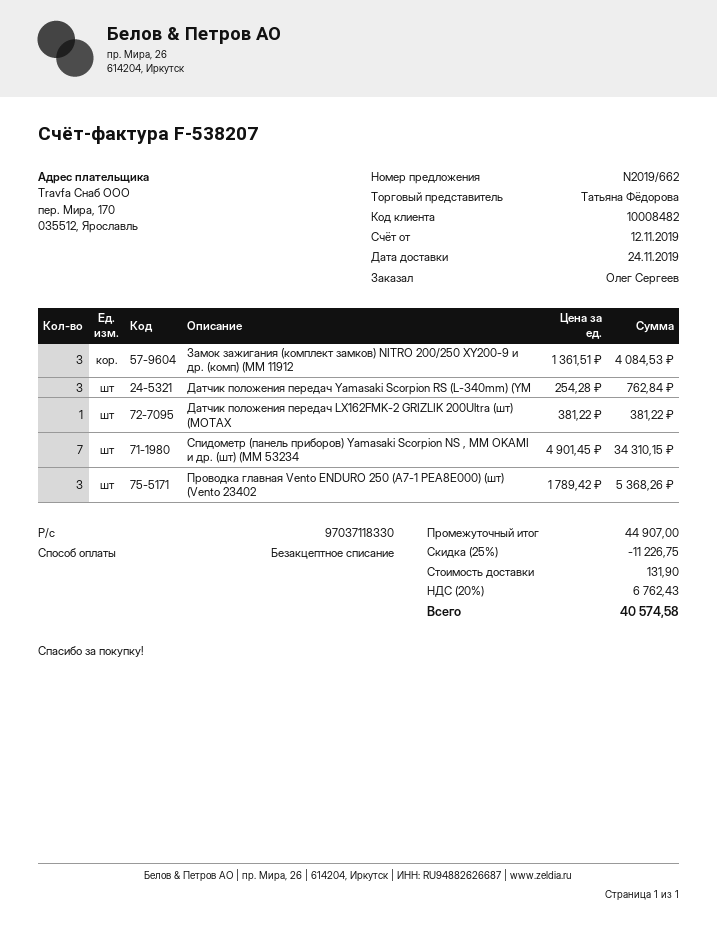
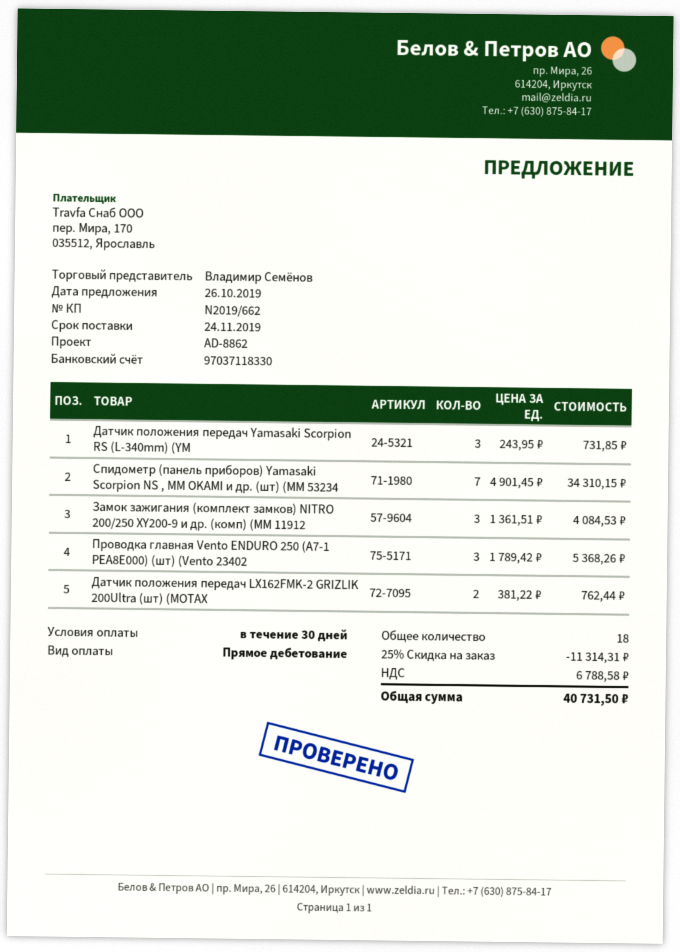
sales rep: Татьяна Фёдорова -> Владимир Семёнов
Датчик положения передач Yamasaki Scorpion RS (L-340mm) (YM: 3 x 254.28 = 762.84 -> 3 x 243.95 = 731.85
Датчик положения передач LX162FMK-2 GRIZLIK 200Ultra (шт) (MOTAX: 1 x 381.22 = 381.22 -> 2 x 381.22 = 762.44
discount: 25% = 11226.75 -> 25% = 11314.31
shipping: 131.90 -> none
tax: 6762.43 -> 6788.58
total: 40574.58 -> 40731.50

